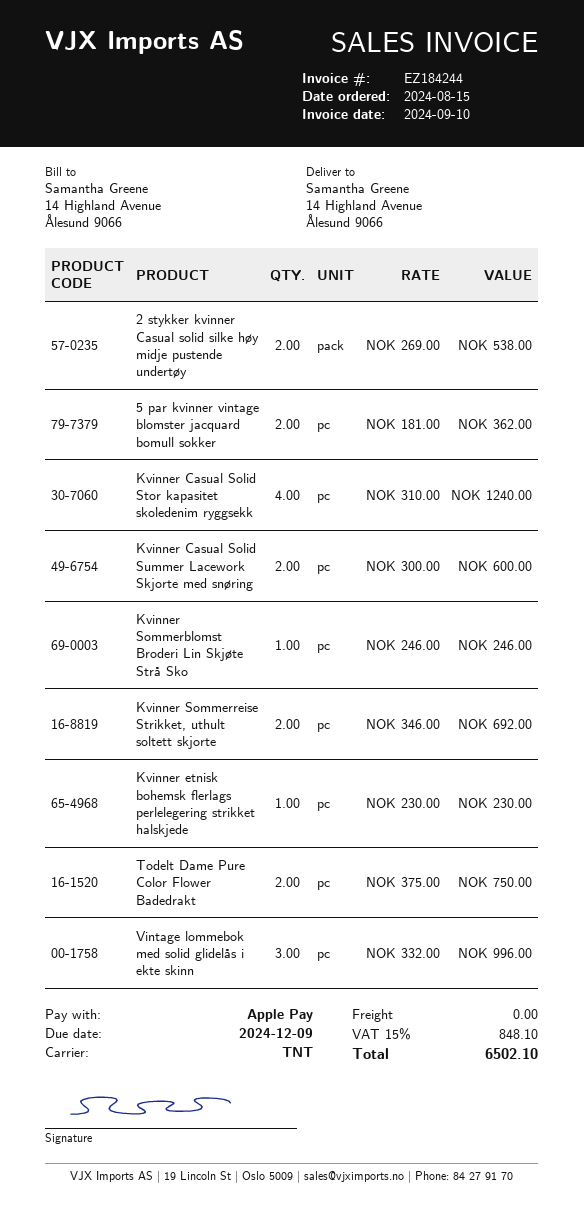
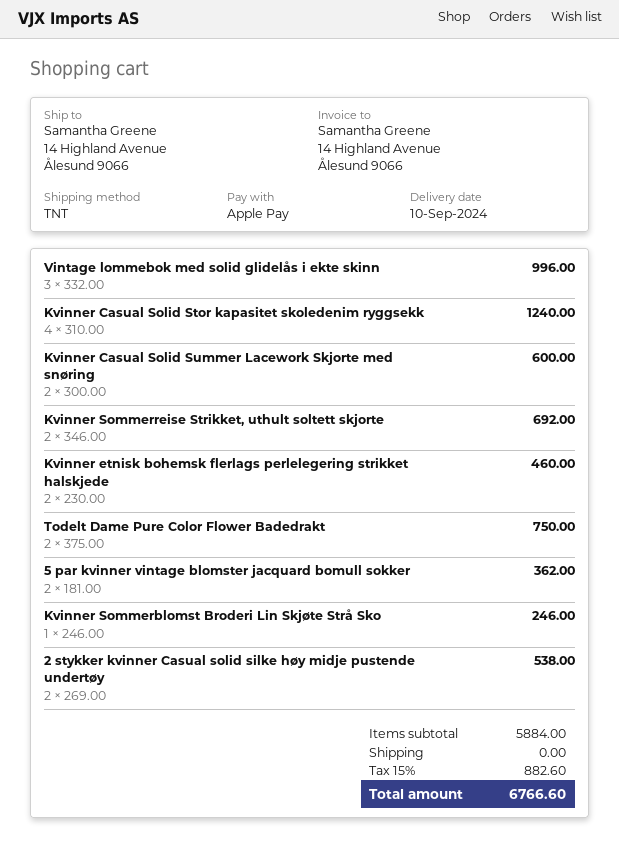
Kvinner etnisk bohemsk flerlags perlelegering strikket halskjede: 1 x 230.00 = 230.00 -> 2 x 230.00 = 460.00
tax: 15% = 848.10 -> 15% = 882.60
total: 6502.10 -> 6766.60

